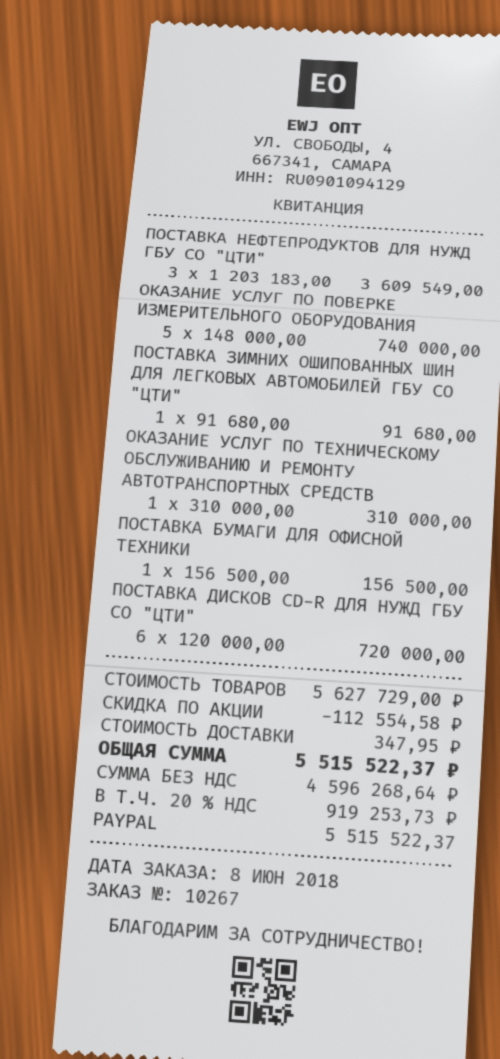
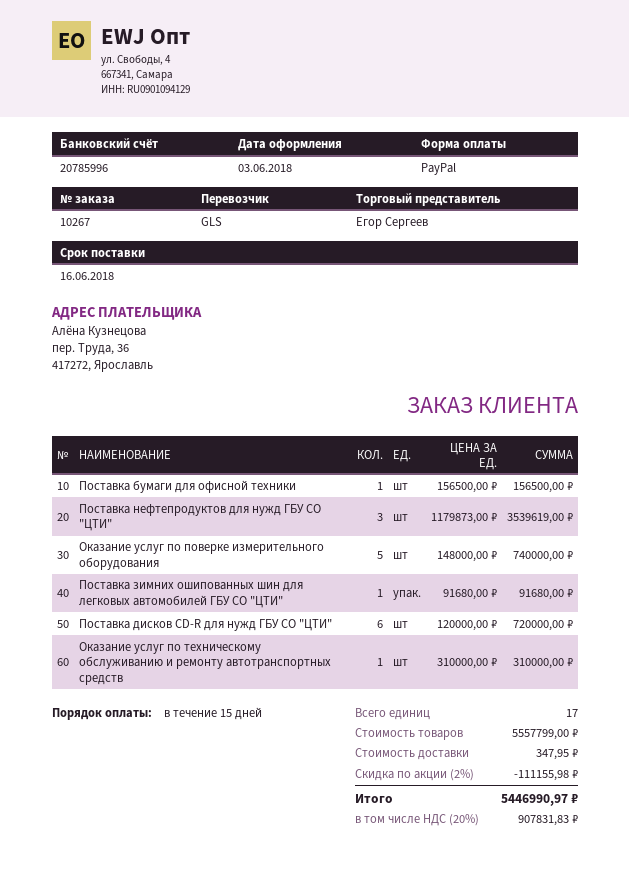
order date: 2018-06-08 -> 2018-06-03
ПОСТАВКА НЕФТЕПРОДУКТОВ ДЛЯ НУЖД ГБУ СО "ЦТИ": 3 x 1203183.00 = 3609549.00 -> 3 x 1179873.00 = 3539619.00
subtotal: 5627729.00 -> 5557799.00
discount: 112554.58 -> 111155.98
tax: 20% = 919253.73 -> 20% = 907831.83
total: 5515522.37 -> 5446990.97

